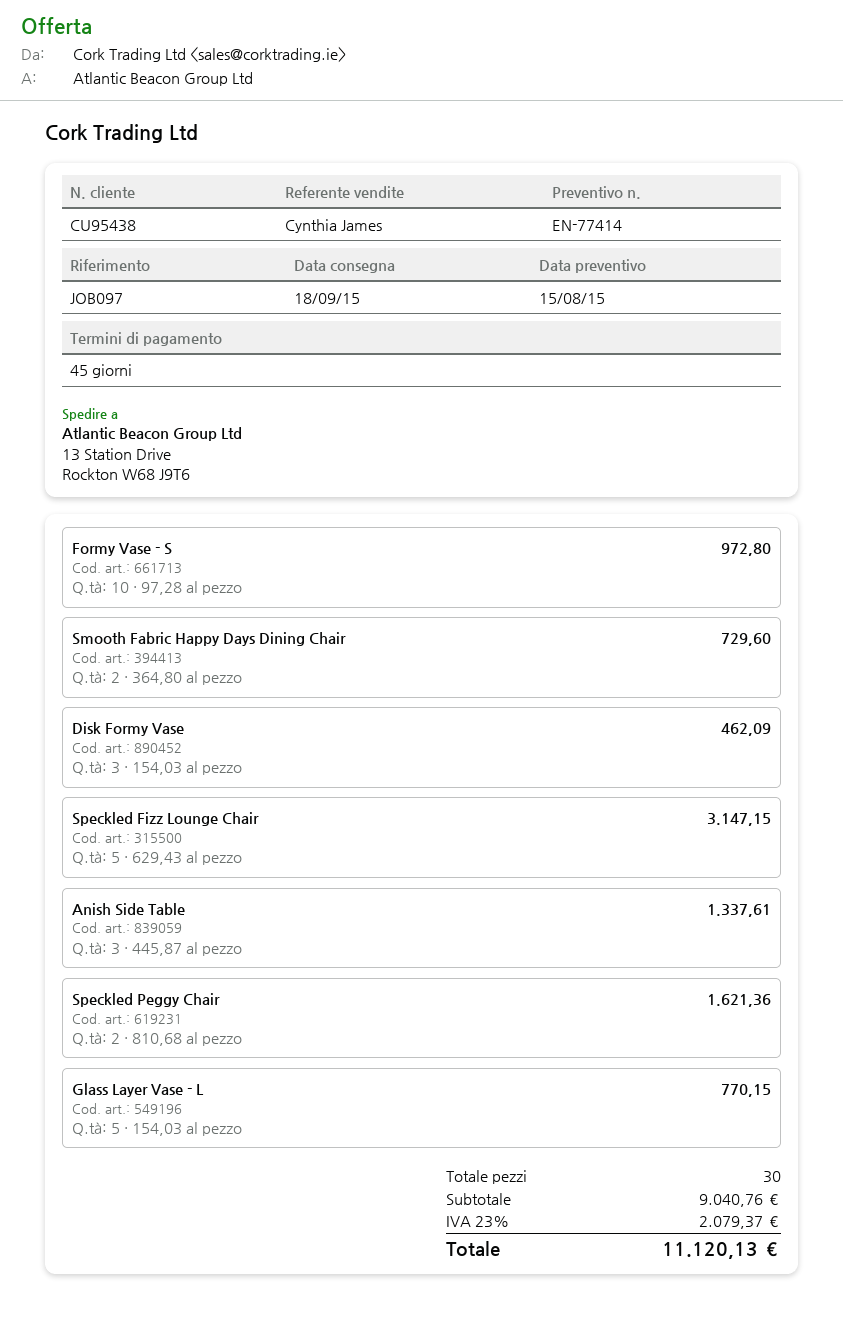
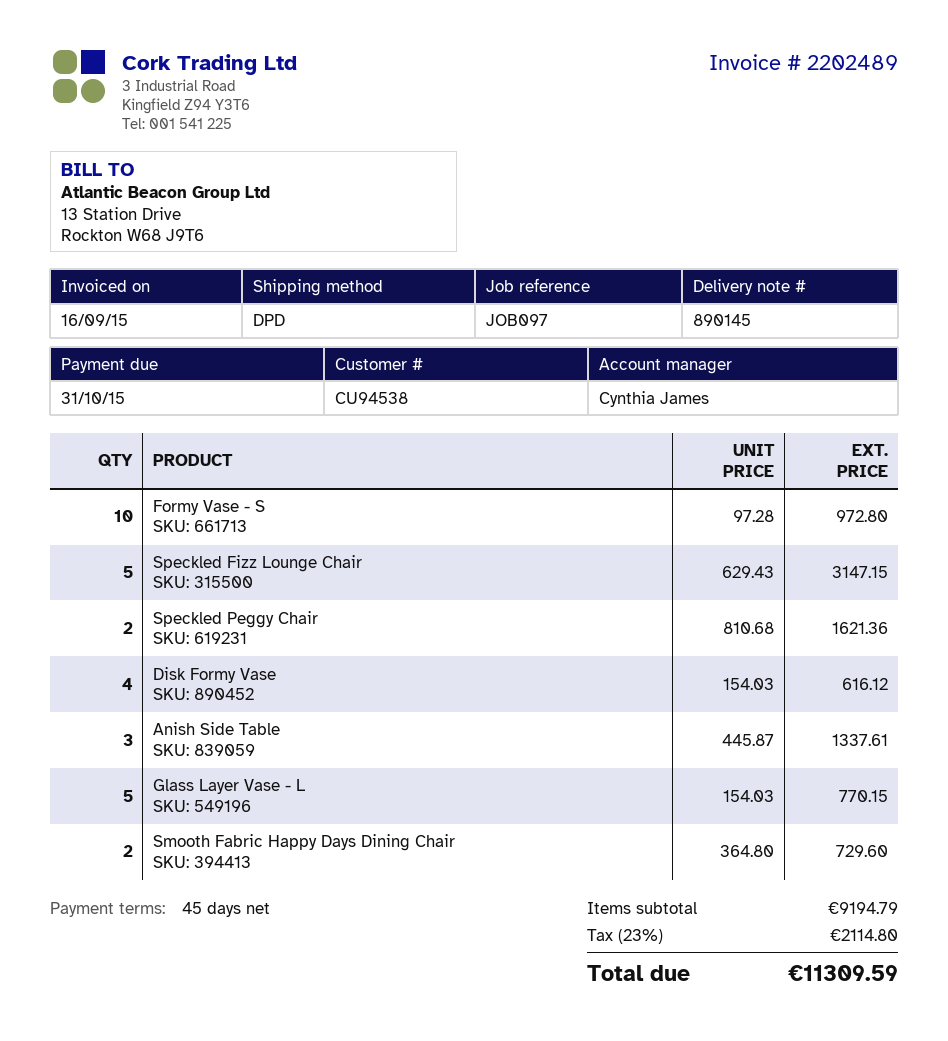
customer number: CU95438 -> CU94538
Disk Formy Vase: 3 x 154.03 = 462.09 -> 4 x 154.03 = 616.12
subtotal: 9040.76 -> 9194.79
tax: 23% = 2079.37 -> 23% = 2114.80
total: 11120.13 -> 11309.59

